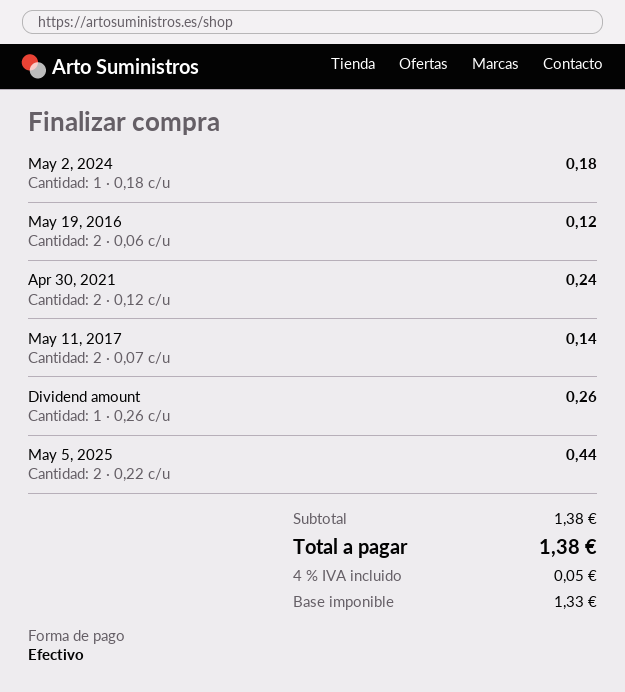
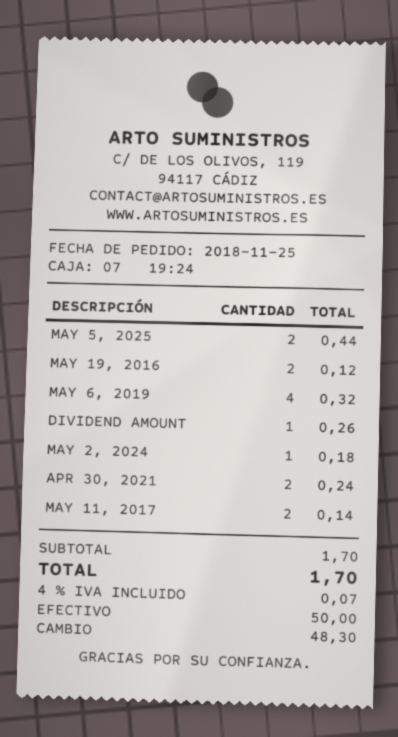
MAY 6, 2019: none -> 4 for 0.32
subtotal: 1.38 -> 1.70
tax: 4% = 0.05 -> 4% = 0.07
total: 1.38 -> 1.70

